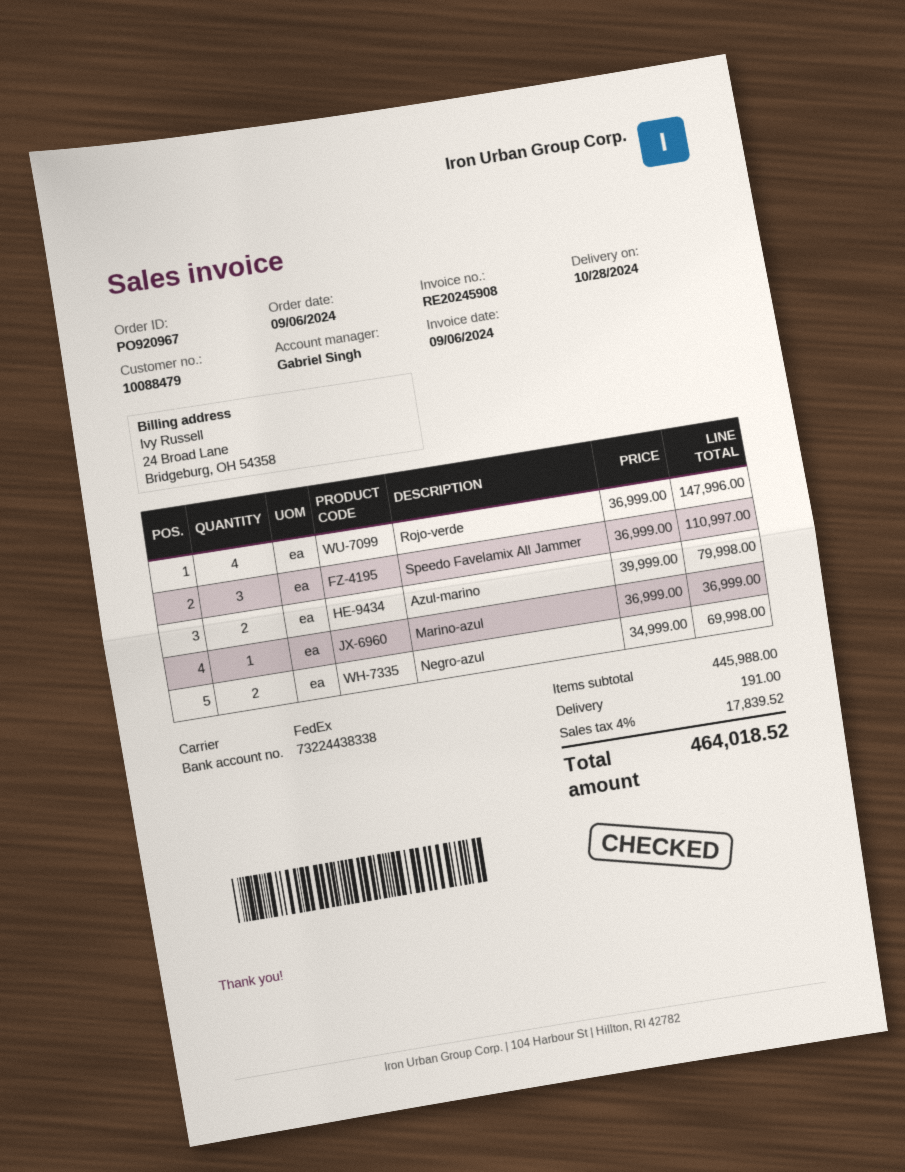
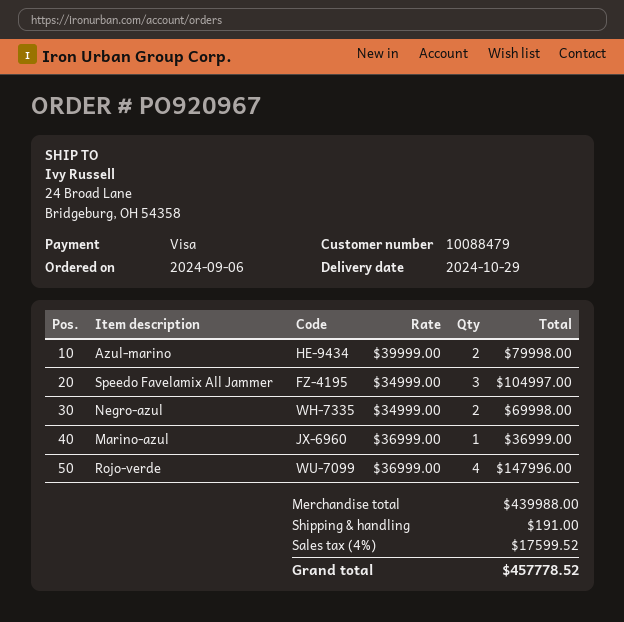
delivery date: 2024-10-28 -> 2024-10-29
Speedo Favelamix All Jammer: 3 x 36999.00 = 110997.00 -> 3 x 34999.00 = 104997.00
subtotal: 445988.00 -> 439988.00
tax: 4% = 17839.52 -> 4% = 17599.52
total: 464018.52 -> 457778.52

